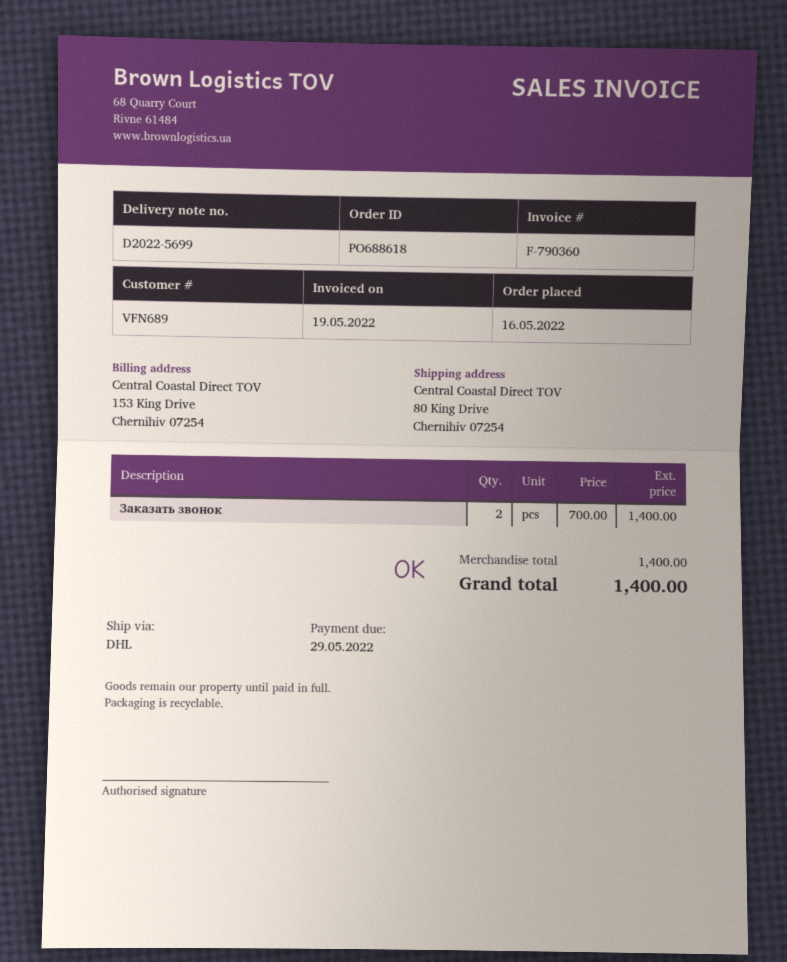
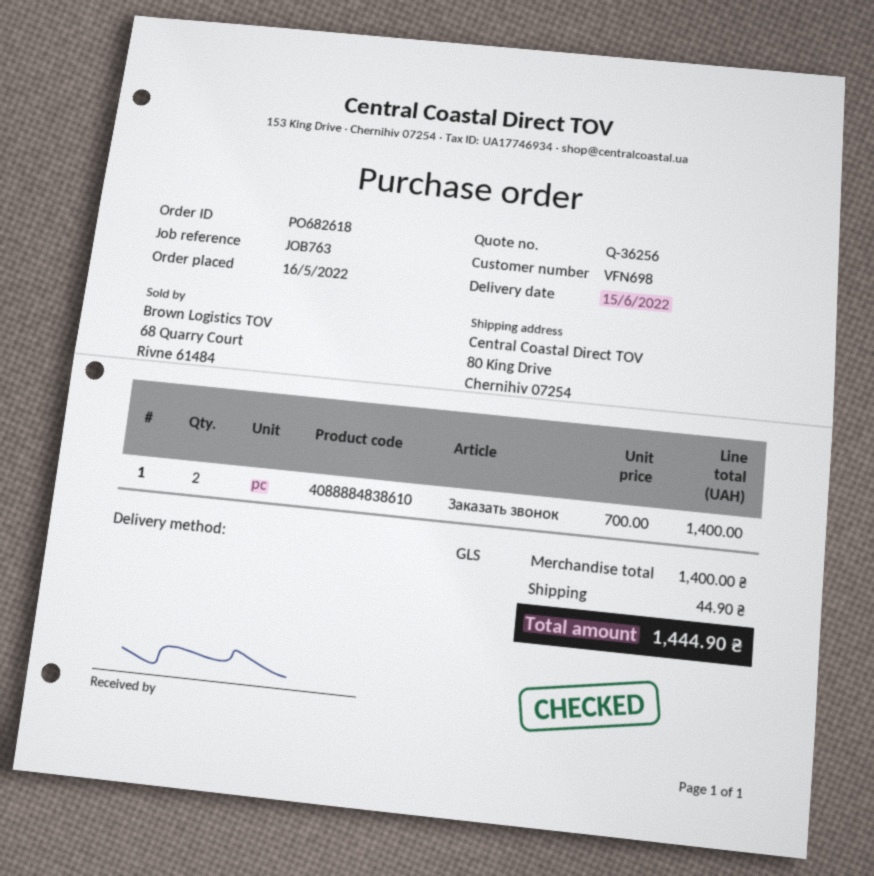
order number: PO688618 -> PO682618
customer number: VFN689 -> VFN698
shipping method: DHL -> GLS
shipping: none -> 44.90
total: 1400.00 -> 1444.90

